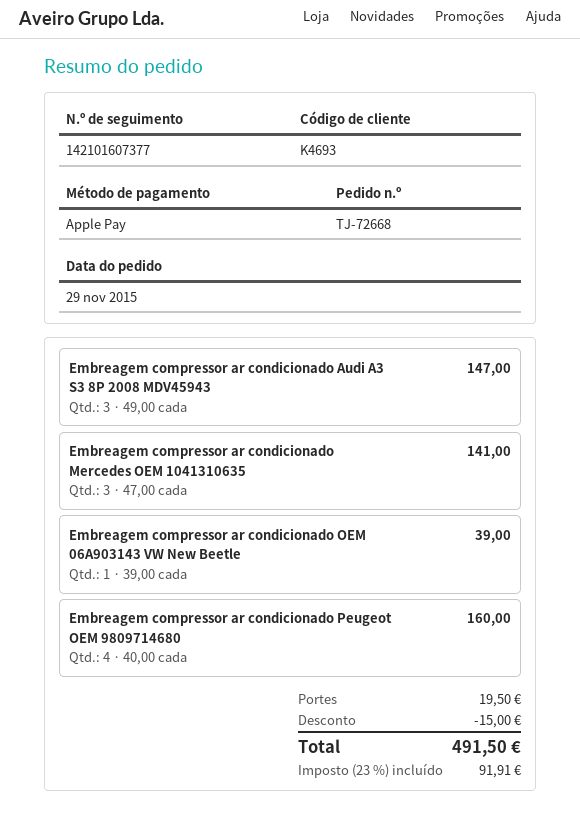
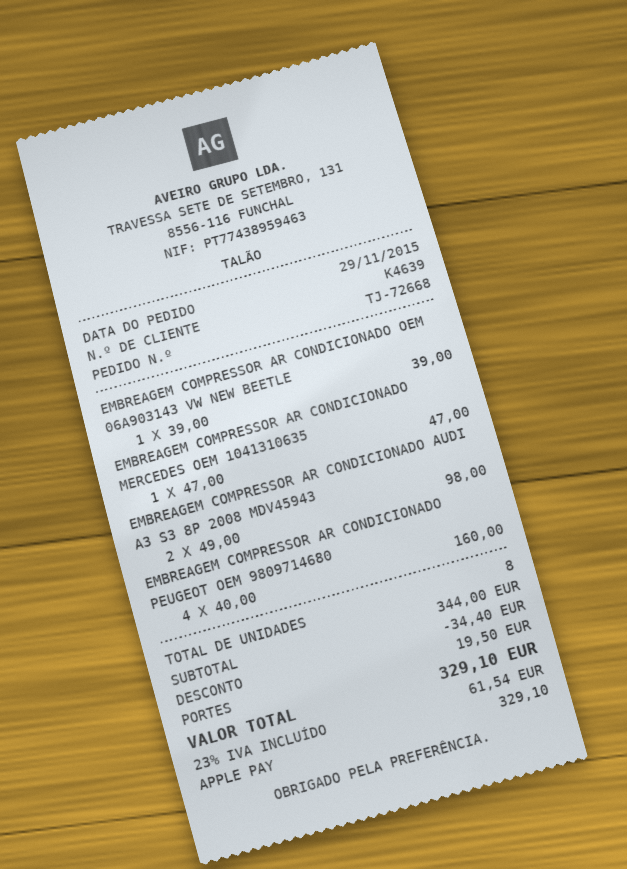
customer number: K4693 -> K4639
Embreagem compressor ar condicionado Audi A3 S3 8P 2008 MDV45943: 3 x 49.00 = 147.00 -> 2 x 49.00 = 98.00
Embreagem compressor ar condicionado Mercedes OEM 1041310635: 3 x 47.00 = 141.00 -> 1 x 47.00 = 47.00
discount: 15.00 -> 34.40
tax: 23% = 91.91 -> 23% = 61.54
total: 491.50 -> 329.10

